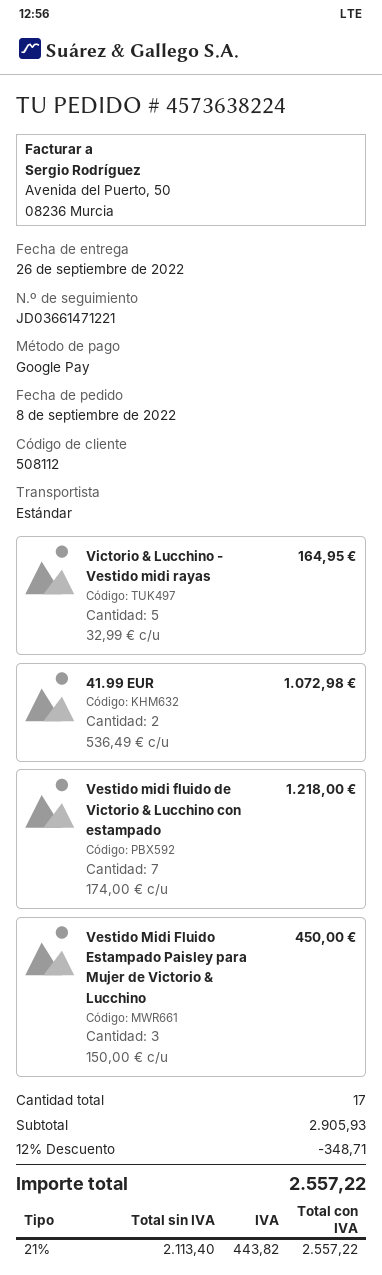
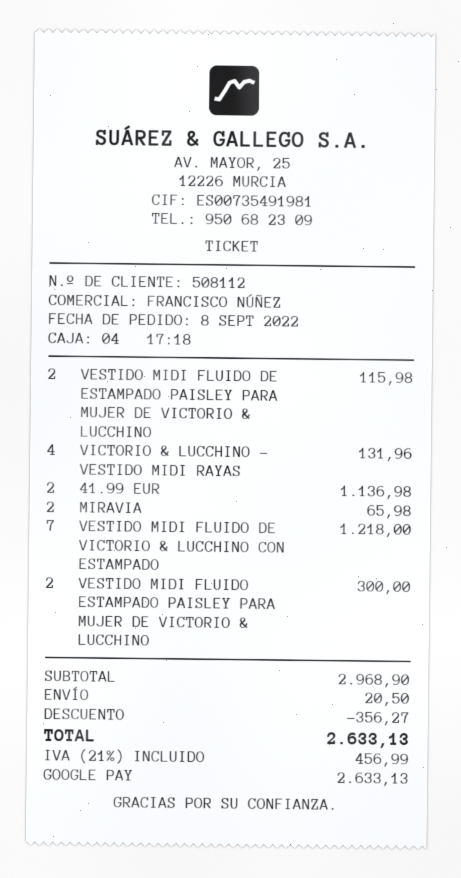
Victorio & Lucchino - Vestido midi rayas: 5 for 164.95 -> 4 for 131.96
41.99 EUR: 2 for 1072.98 -> 2 for 1136.98
Vestido Midi Fluido Estampado Paisley para Mujer de Victorio & Lucchino: 3 for 450.00 -> 2 for 300.00
VESTIDO MIDI FLUIDO DE ESTAMPADO PAISLEY PARA MUJER DE VICTORIO & LUCCHINO: none -> 2 for 115.98
MIRAVIA: none -> 2 for 65.98
subtotal: 2905.93 -> 2968.90
discount: 348.71 -> 356.27
shipping: none -> 20.50
tax: 21% = 443.82 -> 21% = 456.99
total: 2557.22 -> 2633.13

